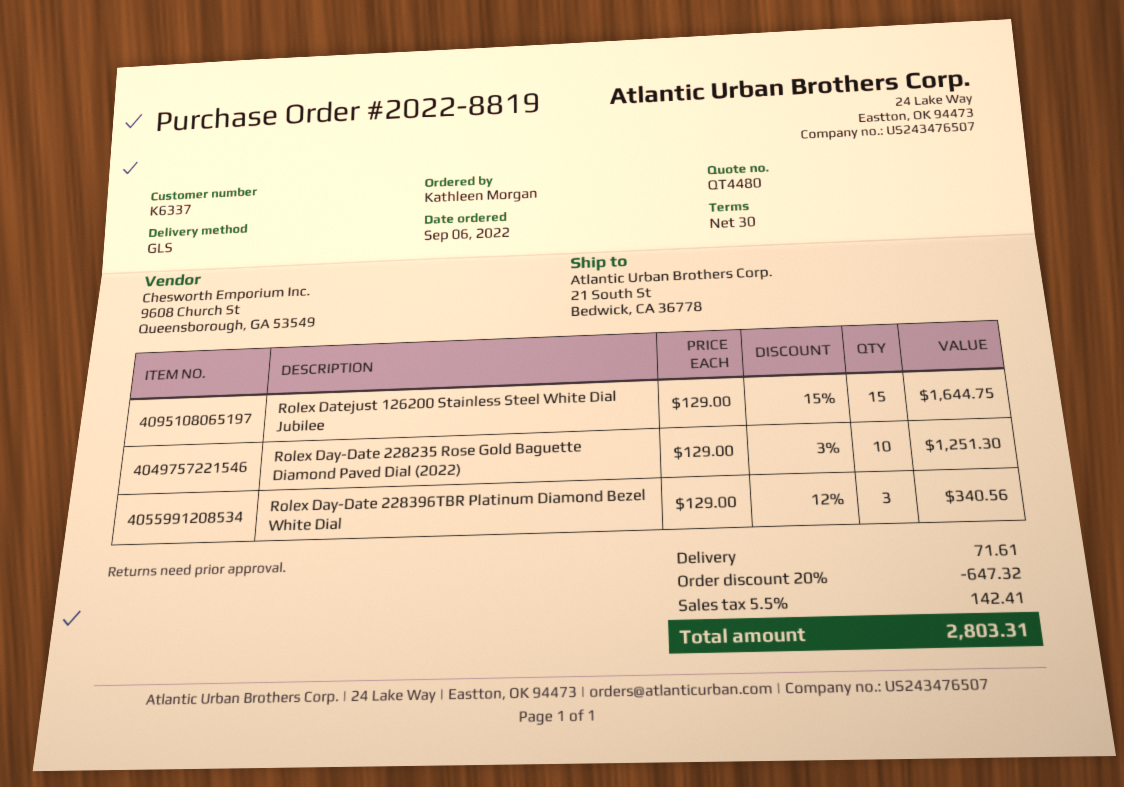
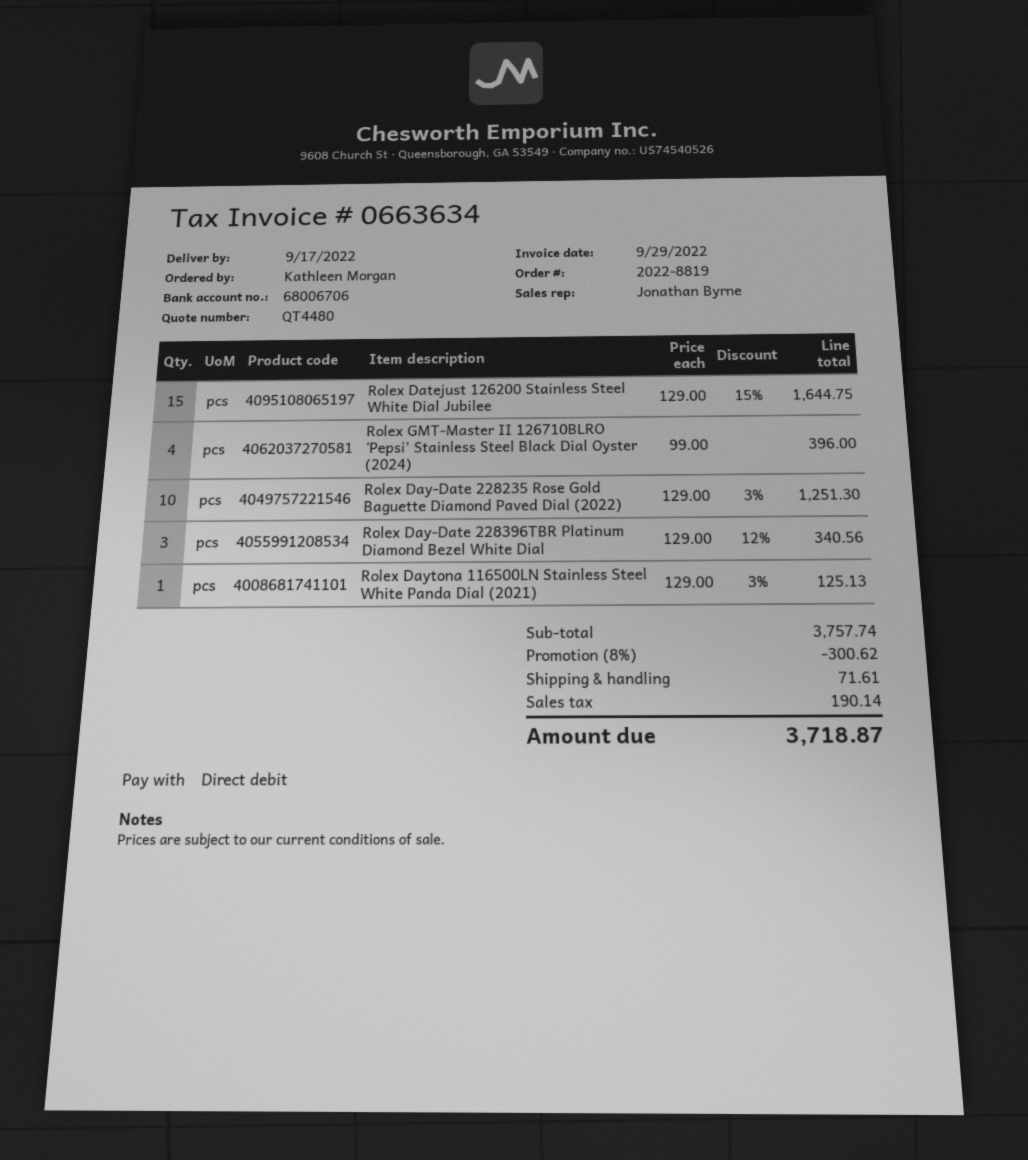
Rolex GMT-Master II 126710BLRO ‘Pepsi’ Stainless Steel Black Dial Oyster (2024): none -> 4 x 99.00 = 396.00
Rolex Daytona 116500LN Stainless Steel White Panda Dial (2021): none -> 1 x 129.00 - 3% = 125.13
discount: 20% = 647.32 -> 8% = 300.62
tax: 142.41 -> 190.14
total: 2803.31 -> 3718.87

